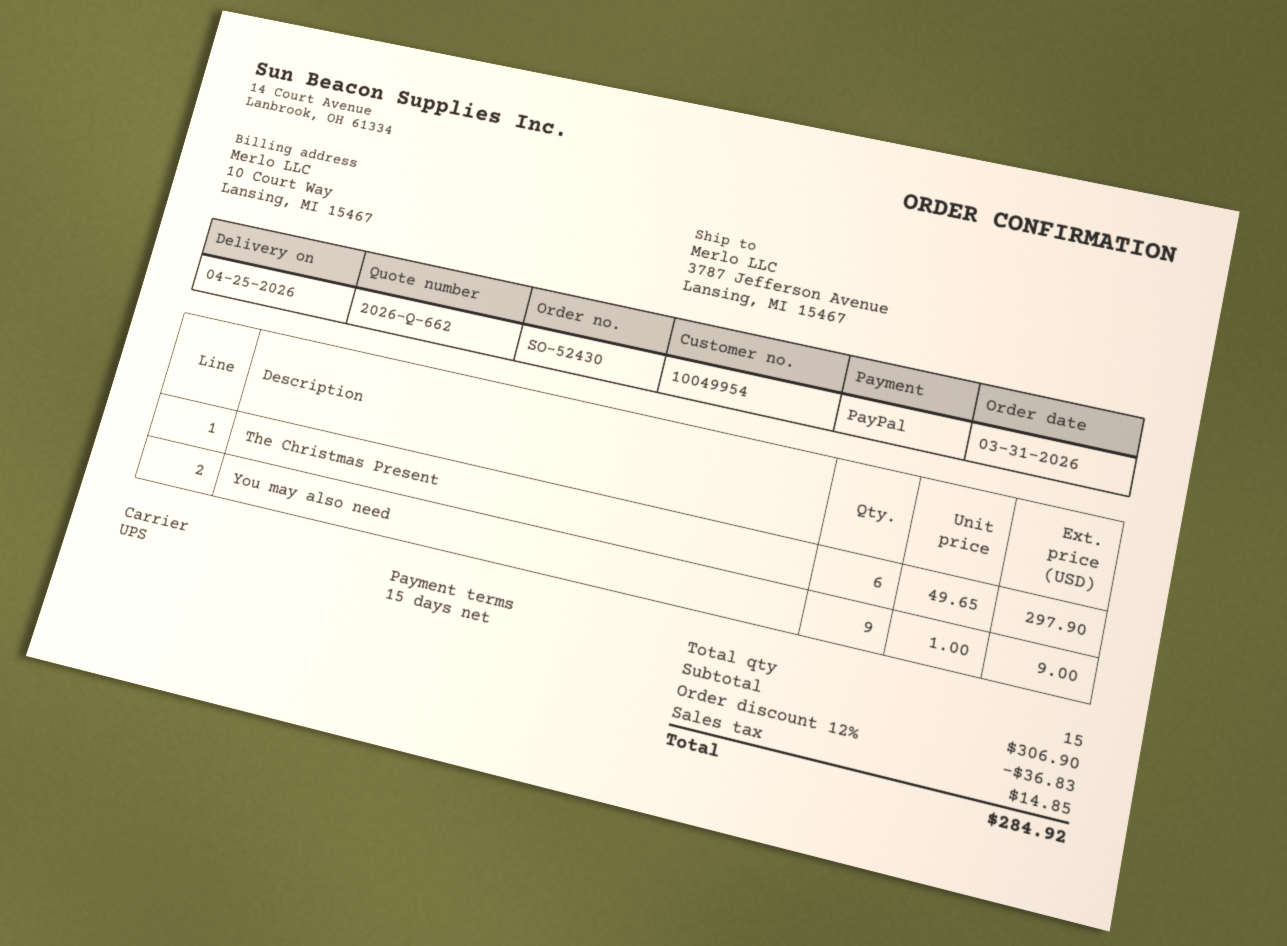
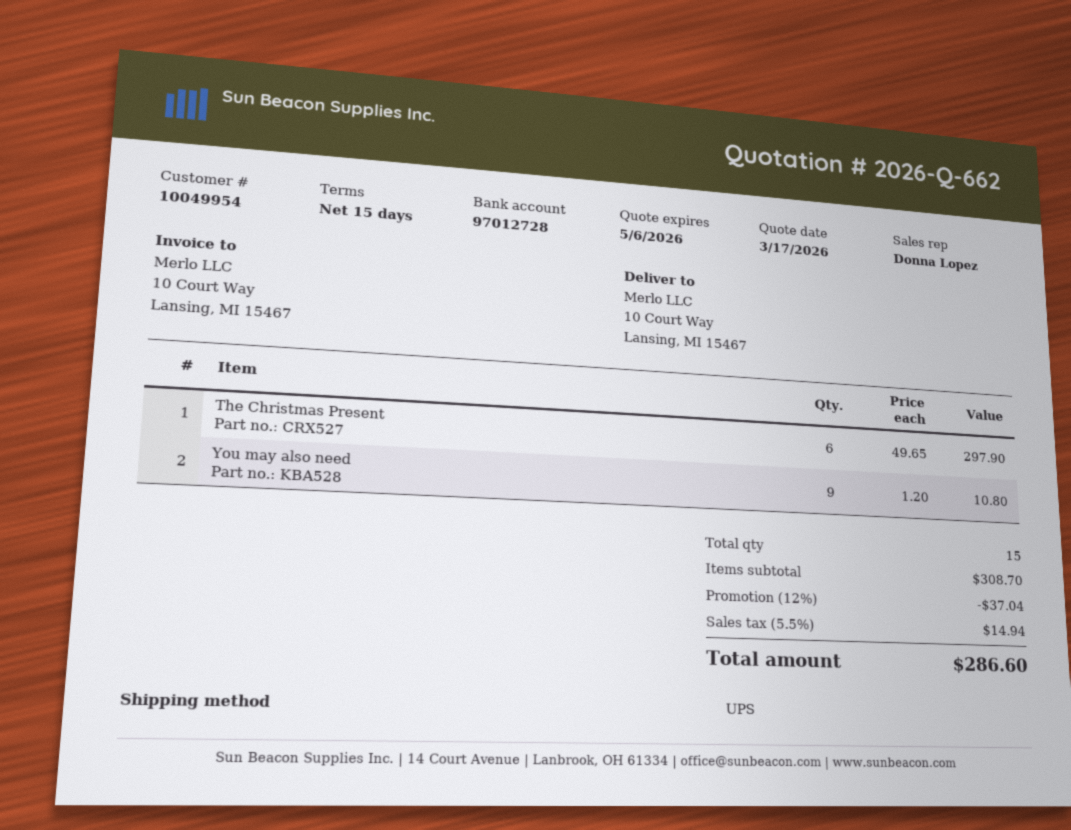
ship to: 3787 Jefferson Avenue, Lansing, MI 15467 -> 10 Court Way, Lansing, MI 15467
You may also need: 9 x 1.00 = 9.00 -> 9 x 1.20 = 10.80
subtotal: 306.90 -> 308.70
discount: 12% = 36.83 -> 12% = 37.04
tax: 14.85 -> 14.94
total: 284.92 -> 286.60

